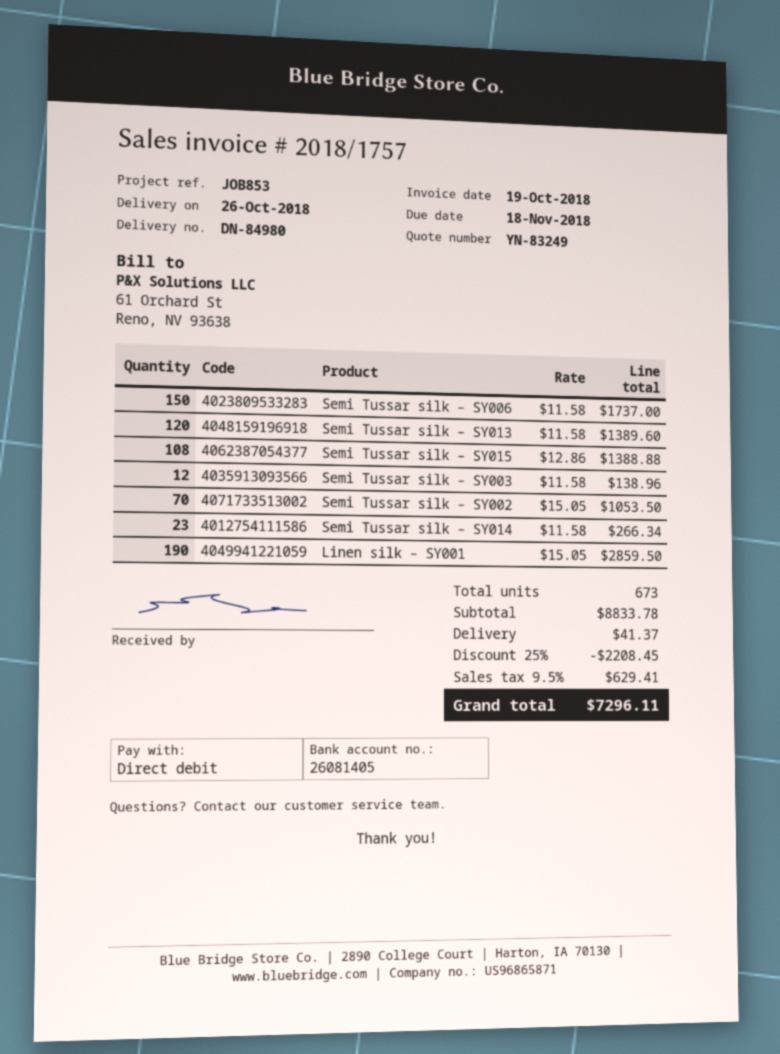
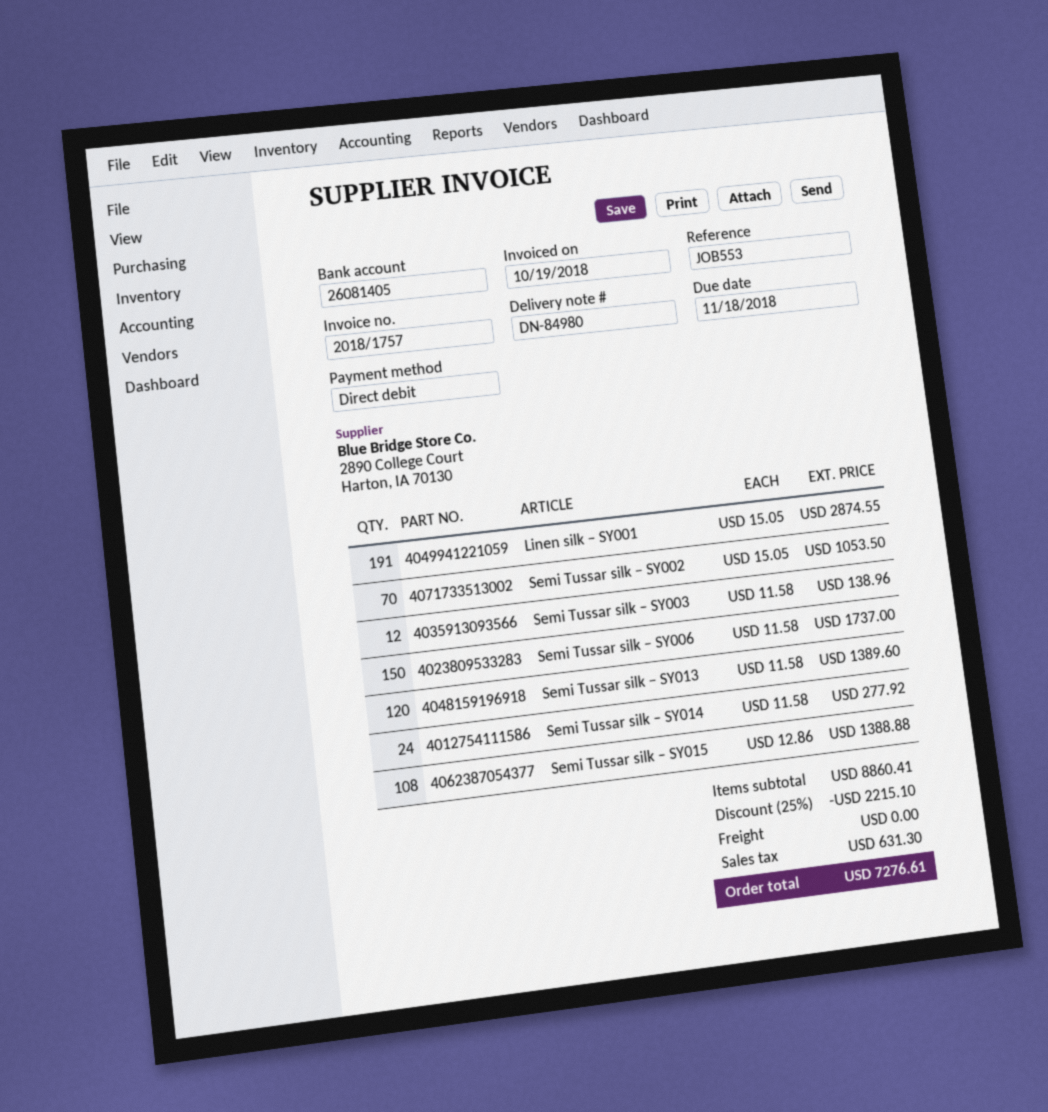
reference: JOB853 -> JOB553
Semi Tussar silk – SY014: 23 x 11.58 = 266.34 -> 24 x 11.58 = 277.92
Linen silk – SY001: 190 x 15.05 = 2859.50 -> 191 x 15.05 = 2874.55
subtotal: 8833.78 -> 8860.41
discount: 25% = 2208.45 -> 25% = 2215.10
shipping: 41.37 -> 0.00
tax: 629.41 -> 631.30
total: 7296.11 -> 7276.61

